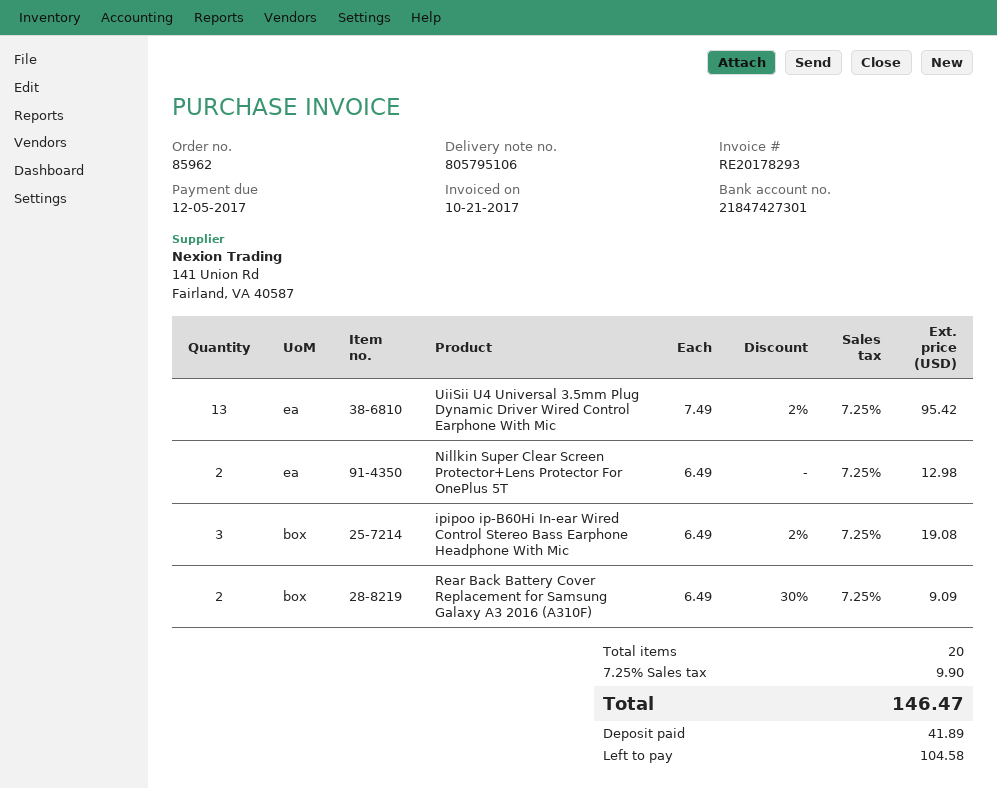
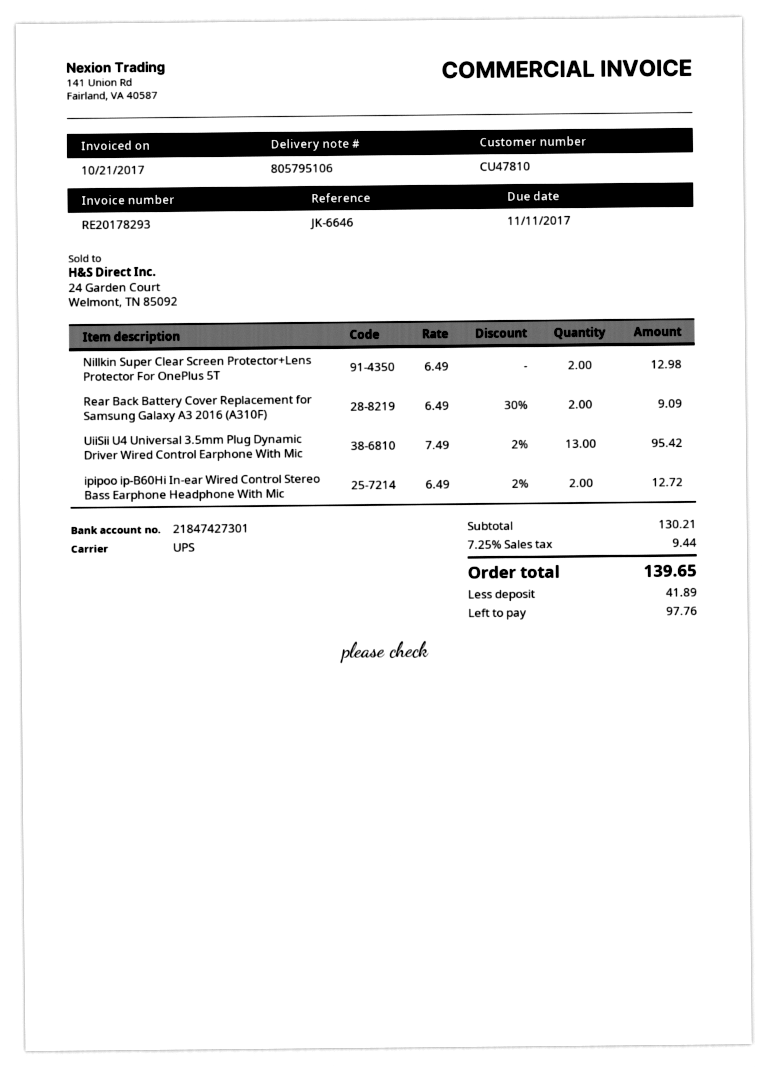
due date: 2017-12-05 -> 2017-11-11
ipipoo ip-B60Hi In-ear Wired Control Stereo Bass Earphone Headphone With Mic: 3 x 6.49 - 2% = 19.08 -> 2 x 6.49 - 2% = 12.72
tax: 7.25% = 9.90 -> 7.25% = 9.44
total: 146.47 -> 139.65
balance: 104.58 -> 97.76

